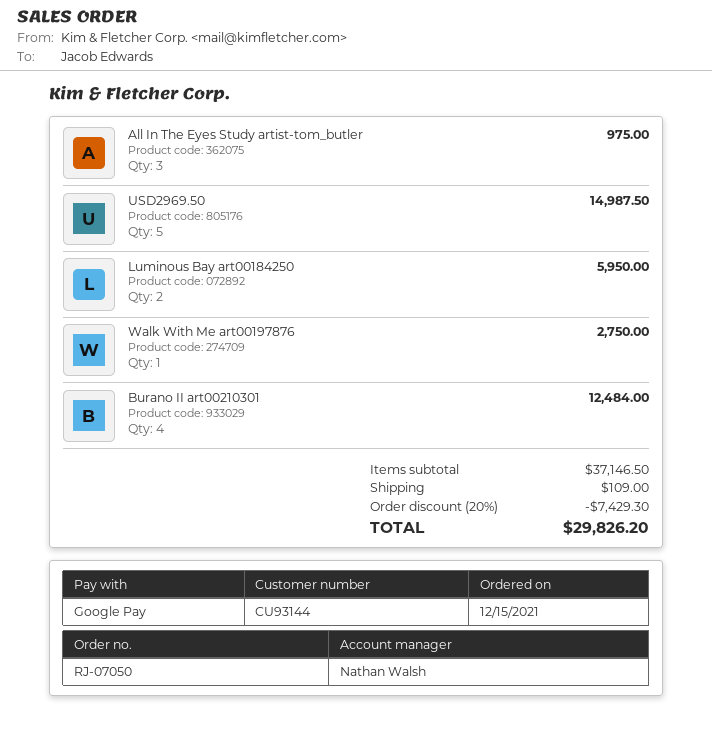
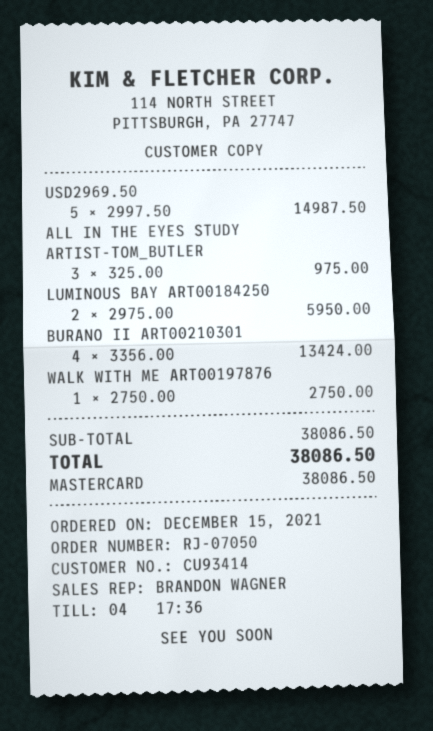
customer number: CU93144 -> CU93414
sales rep: Nathan Walsh -> BRANDON WAGNER
payment method: Google Pay -> Mastercard
Burano II art00210301: 4 for 12484.00 -> 4 for 13424.00
subtotal: 37146.50 -> 38086.50
discount: 20% = 7429.30 -> none
shipping: 109.00 -> none
total: 29826.20 -> 38086.50

